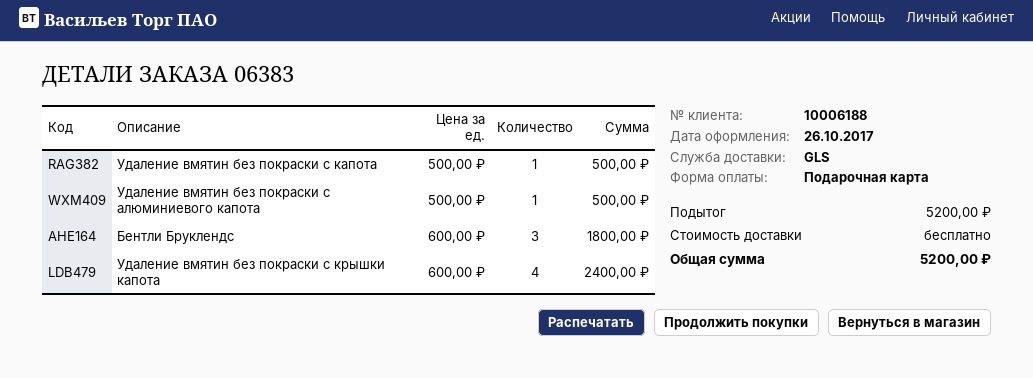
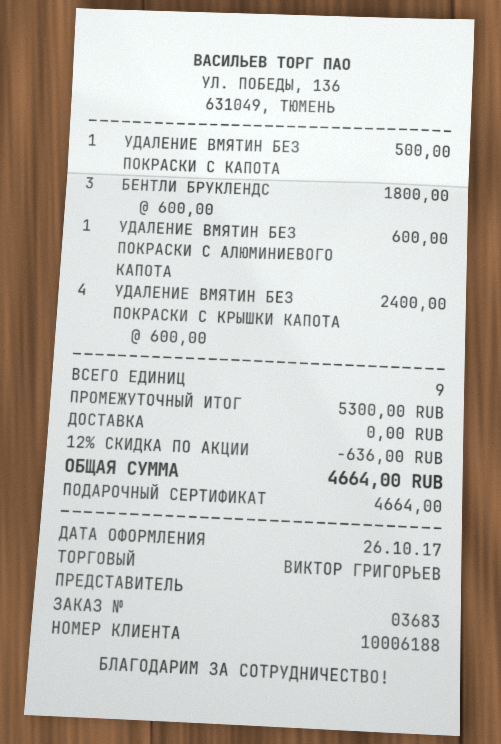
order number: 06383 -> 03683
Удаление вмятин без покраски с алюминиевого капота: 1 x 500.00 = 500.00 -> 1 x 600.00 = 600.00
subtotal: 5200.00 -> 5300.00
discount: none -> 12% = 636.00
total: 5200.00 -> 4664.00

